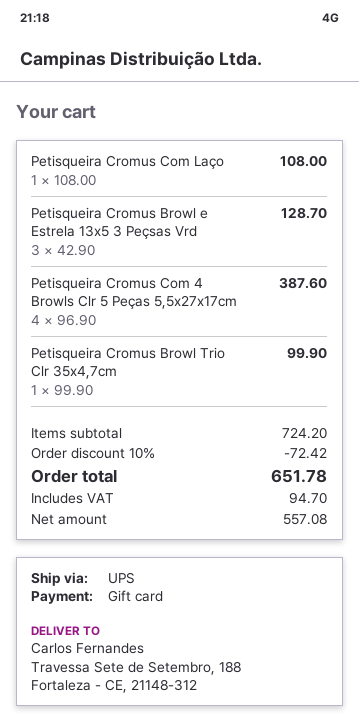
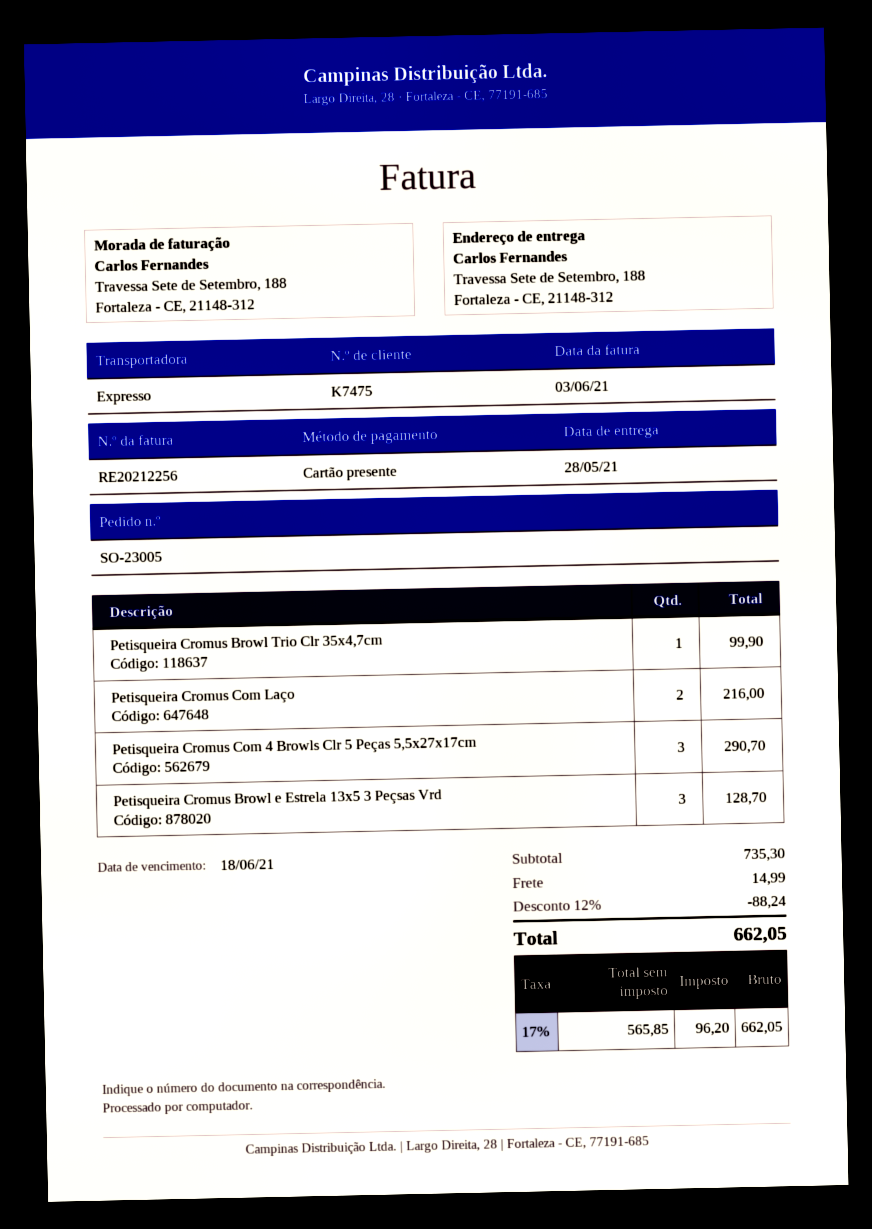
shipping method: UPS -> express
Petisqueira Cromus Com Laço: 1 for 108.00 -> 2 for 216.00
Petisqueira Cromus Com 4 Browls Clr 5 Peças 5,5x27x17cm: 4 for 387.60 -> 3 for 290.70
subtotal: 724.20 -> 735.30
discount: 10% = 72.42 -> 12% = 88.24
shipping: none -> 14.99
net: 557.08 -> 565.85
tax: 94.70 -> 96.20
total: 651.78 -> 662.05

